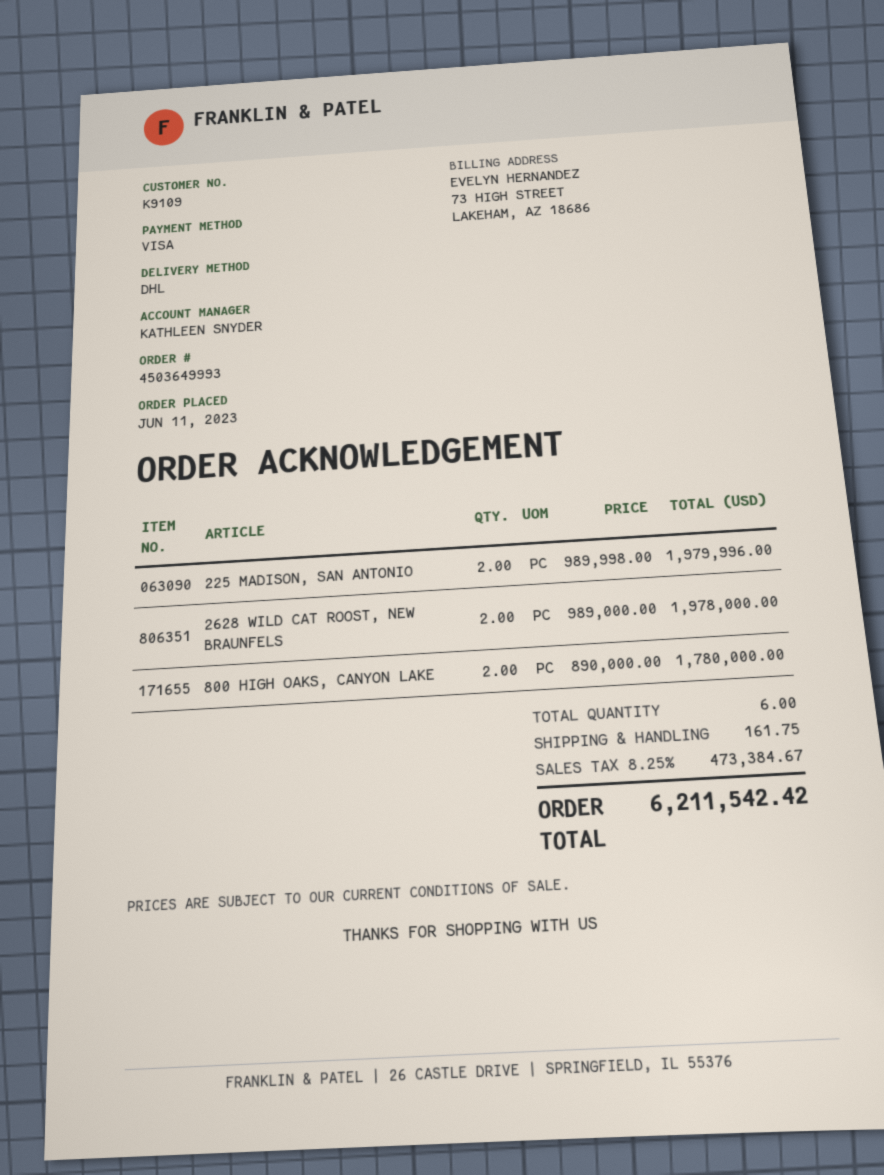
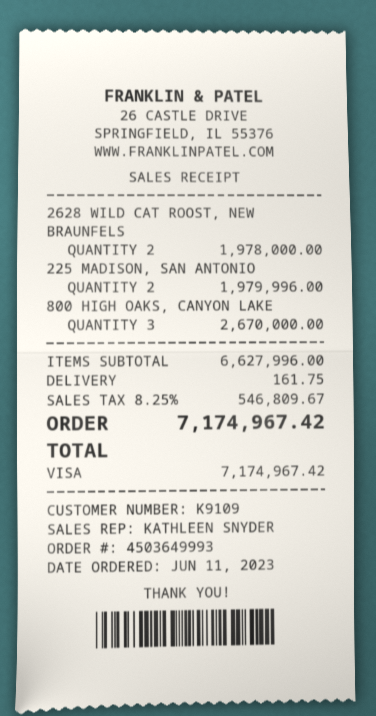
800 HIGH OAKS, CANYON LAKE: 2 for 1780000.00 -> 3 for 2670000.00
tax: 8.25% = 473384.67 -> 8.25% = 546809.67
total: 6211542.42 -> 7174967.42

